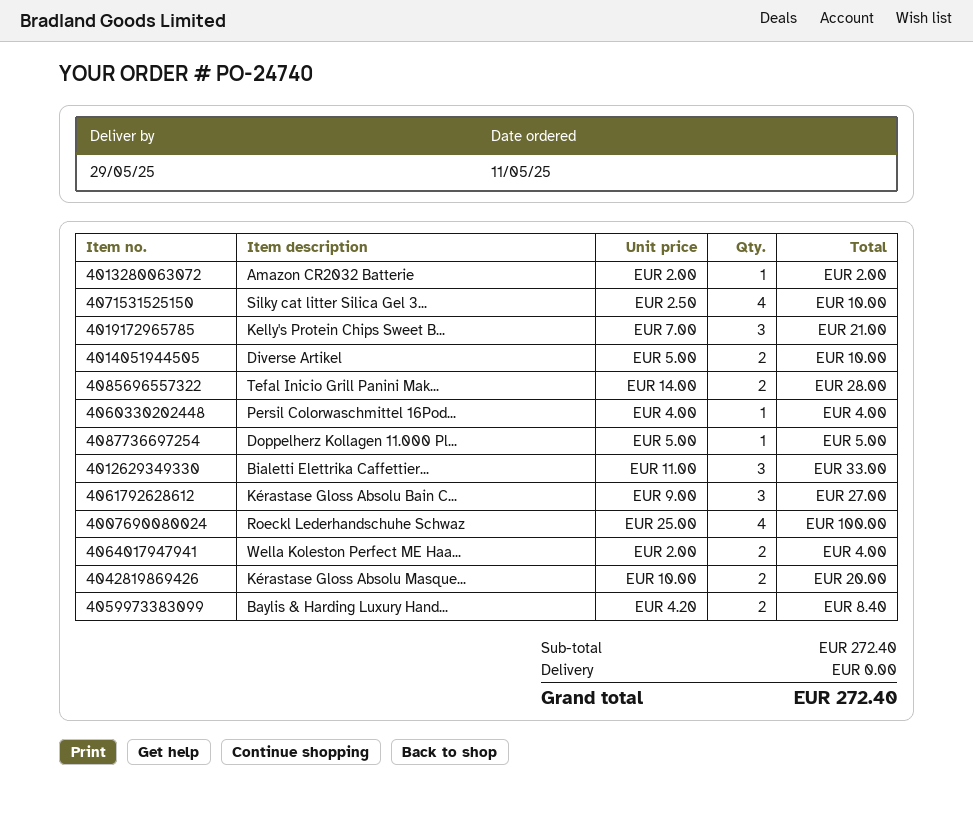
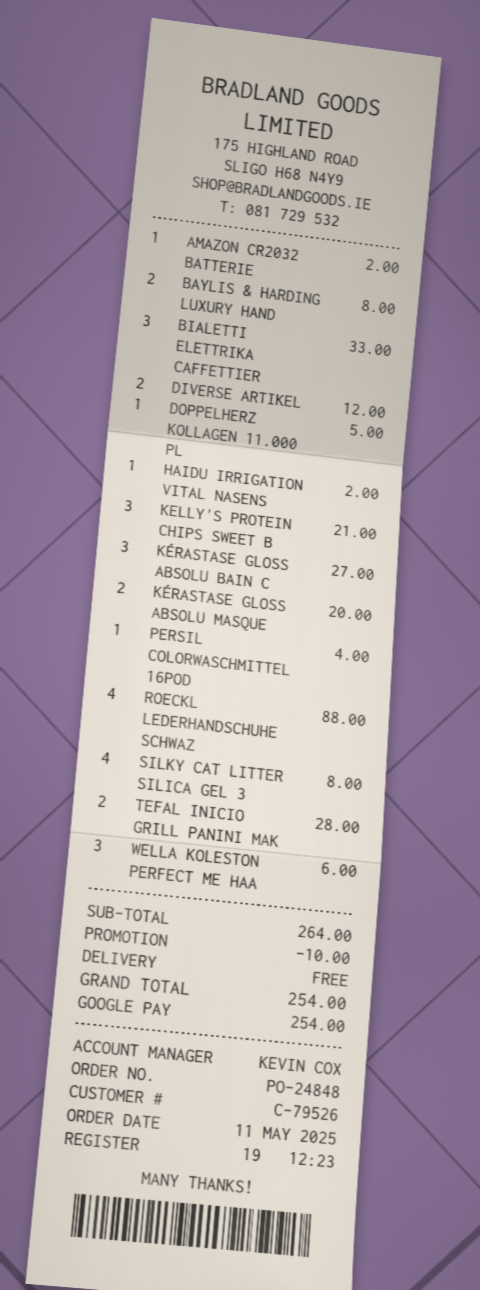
order number: PO-24740 -> PO-24848
Silky cat litter Silica Gel 3...: 4 for 10.00 -> 4 for 8.00
Diverse Artikel: 2 for 10.00 -> 2 for 12.00
Roeckl Lederhandschuhe Schwaz: 4 for 100.00 -> 4 for 88.00
Wella Koleston Perfect ME Haa...: 2 for 4.00 -> 3 for 6.00
Baylis & Harding Luxury Hand...: 2 for 8.40 -> 2 for 8.00
HAIDU IRRIGATION VITAL NASENS: none -> 1 for 2.00
subtotal: 272.40 -> 264.00
discount: none -> 10.00
total: 272.40 -> 254.00

